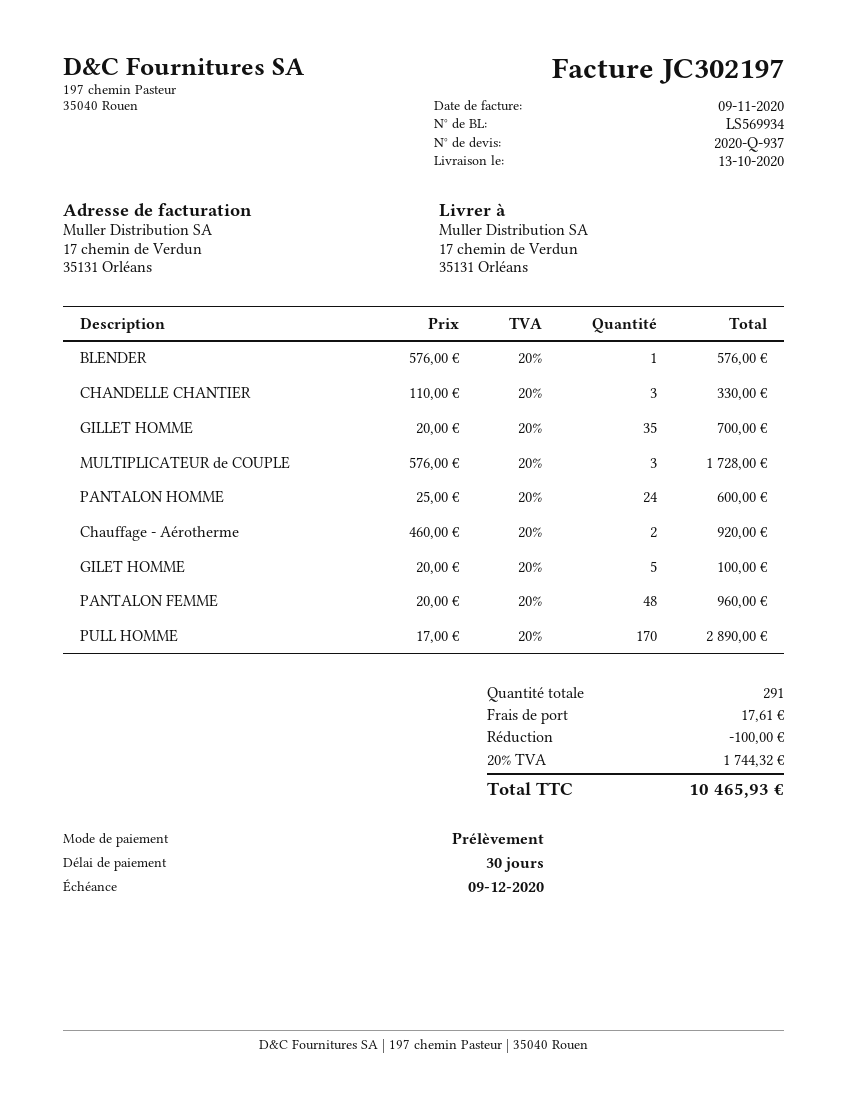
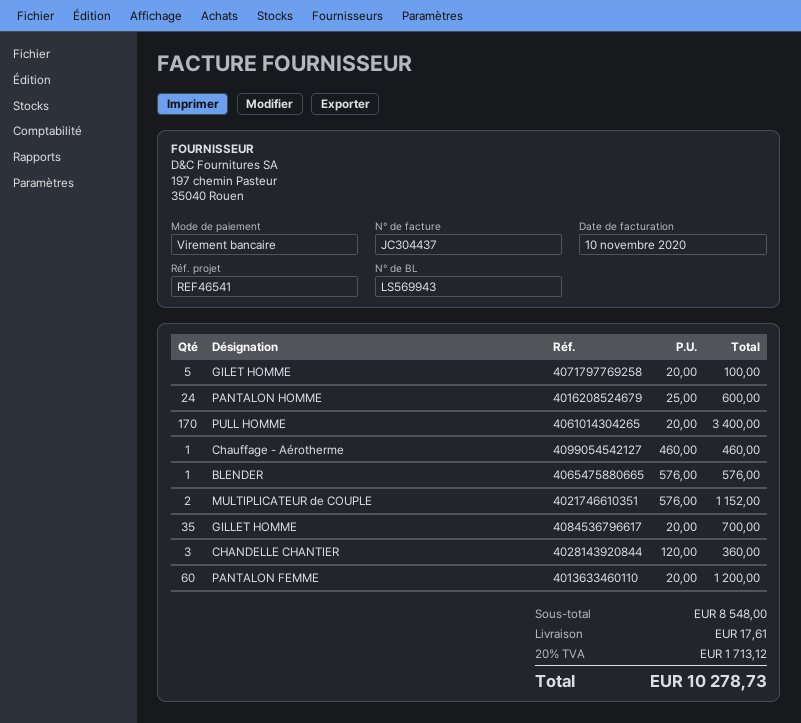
delivery note number: LS569934 -> LS569943
invoice number: JC302197 -> JC304437
invoice date: 2020-11-09 -> 2020-11-10
payment method: direct debit -> bank transfer
CHANDELLE CHANTIER: 3 x 110.00 = 330.00 -> 3 x 120.00 = 360.00
MULTIPLICATEUR de COUPLE: 3 x 576.00 = 1728.00 -> 2 x 576.00 = 1152.00
Chauffage - Aérotherme: 2 x 460.00 = 920.00 -> 1 x 460.00 = 460.00
PANTALON FEMME: 48 x 20.00 = 960.00 -> 60 x 20.00 = 1200.00
PULL HOMME: 170 x 17.00 = 2890.00 -> 170 x 20.00 = 3400.00
discount: 100.00 -> none
tax: 20% = 1744.32 -> 20% = 1713.12
total: 10465.93 -> 10278.73

